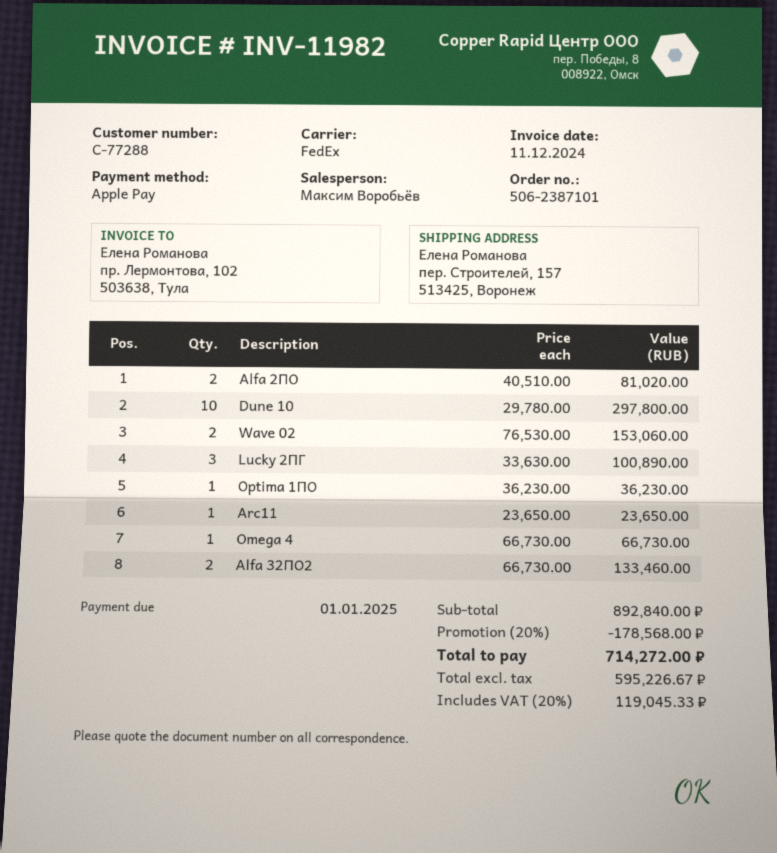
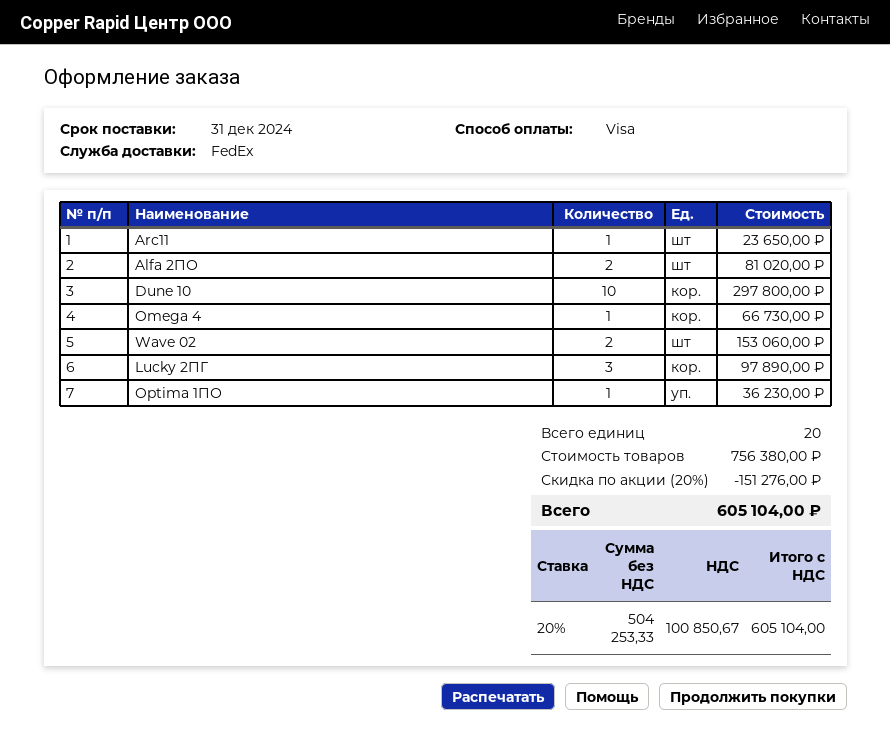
payment method: Apple Pay -> Visa
Lucky 2ПГ: 3 for 100890.00 -> 3 for 97890.00
Alfa 32ПО2: 2 for 133460.00 -> none
subtotal: 892840.00 -> 756380.00
discount: 20% = 178568.00 -> 20% = 151276.00
net: 595226.67 -> 504253.33
tax: 20% = 119045.33 -> 20% = 100850.67
total: 714272.00 -> 605104.00

